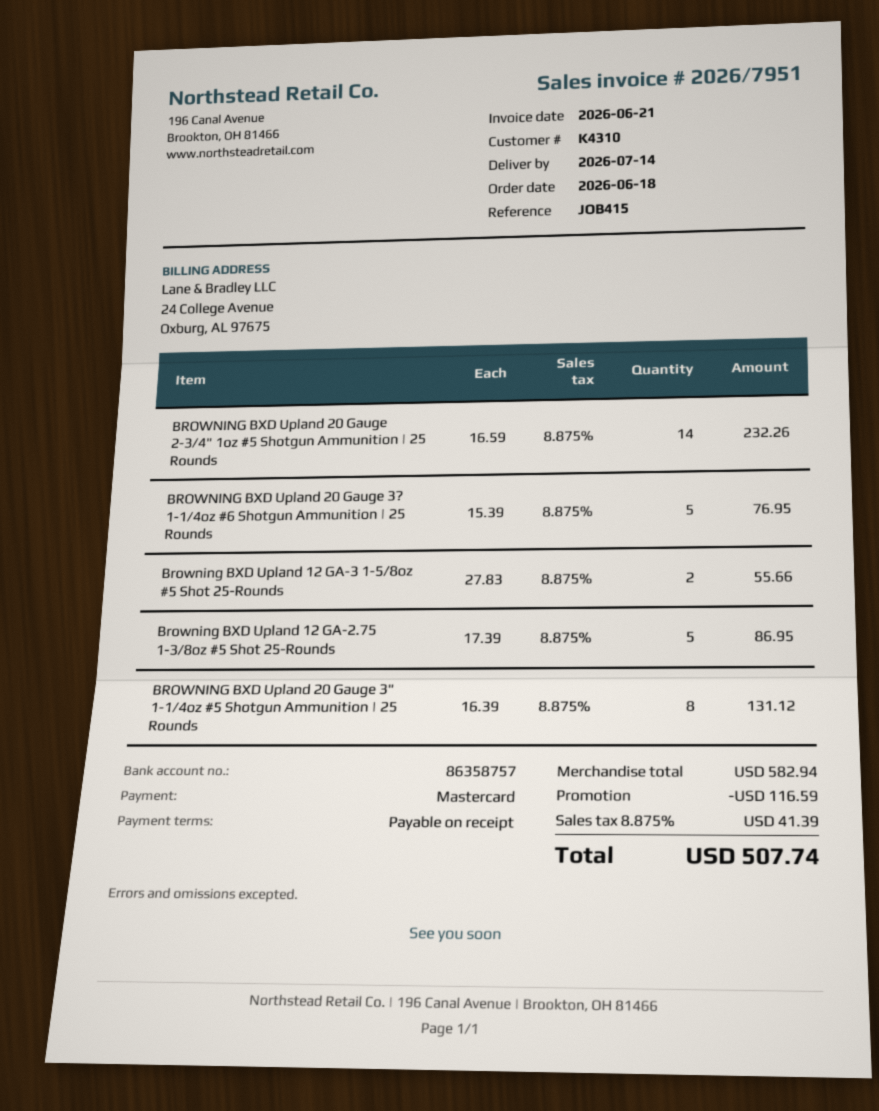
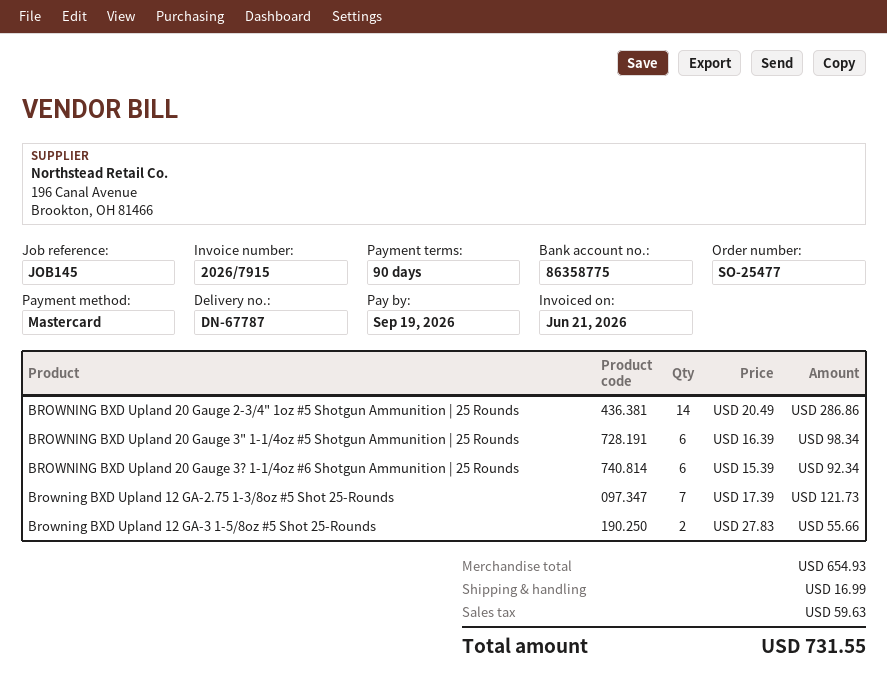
invoice number: 2026/7951 -> 2026/7915
payment terms: on receipt -> 90 days
reference: JOB415 -> JOB145
bank account: 86358757 -> 86358775
BROWNING BXD Upland 20 Gauge 2-3/4" 1oz #5 Shotgun Ammunition | 25 Rounds: 14 x 16.59 = 232.26 -> 14 x 20.49 = 286.86
BROWNING BXD Upland 20 Gauge 3? 1-1/4oz #6 Shotgun Ammunition | 25 Rounds: 5 x 15.39 = 76.95 -> 6 x 15.39 = 92.34
Browning BXD Upland 12 GA-2.75 1-3/8oz #5 Shot 25-Rounds: 5 x 17.39 = 86.95 -> 7 x 17.39 = 121.73
BROWNING BXD Upland 20 Gauge 3" 1-1/4oz #5 Shotgun Ammunition | 25 Rounds: 8 x 16.39 = 131.12 -> 6 x 16.39 = 98.34
subtotal: 582.94 -> 654.93
discount: 116.59 -> none
shipping: none -> 16.99
tax: 41.39 -> 59.63
total: 507.74 -> 731.55

